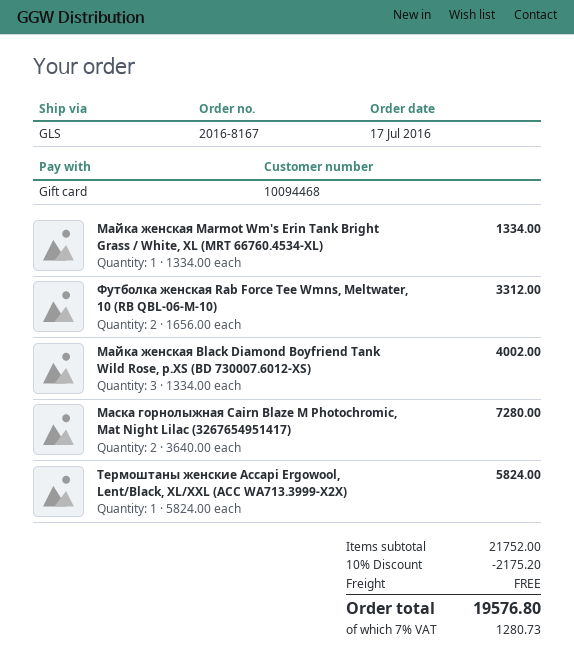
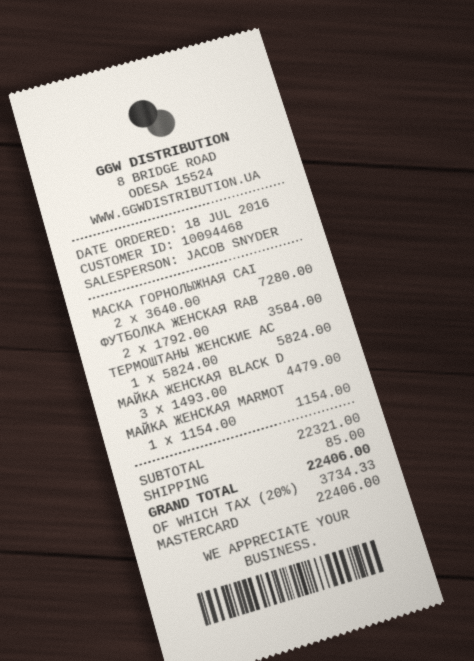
order date: 2016-07-17 -> 2016-07-18
payment method: gift card -> Mastercard
Майка женская Marmot Wm's Erin Tank Bright Grass / White, XL (MRT 66760.4534-XL): 1 x 1334.00 = 1334.00 -> 1 x 1154.00 = 1154.00
Футболка женская Rab Force Tee Wmns, Meltwater, 10 (RB QBL-06-M-10): 2 x 1656.00 = 3312.00 -> 2 x 1792.00 = 3584.00
Майка женская Black Diamond Boyfriend Tank Wild Rose, р.XS (BD 730007.6012-XS): 3 x 1334.00 = 4002.00 -> 3 x 1493.00 = 4479.00
subtotal: 21752.00 -> 22321.00
discount: 10% = 2175.20 -> none
shipping: 0.00 -> 85.00
tax: 7% = 1280.73 -> 20% = 3734.33
total: 19576.80 -> 22406.00

